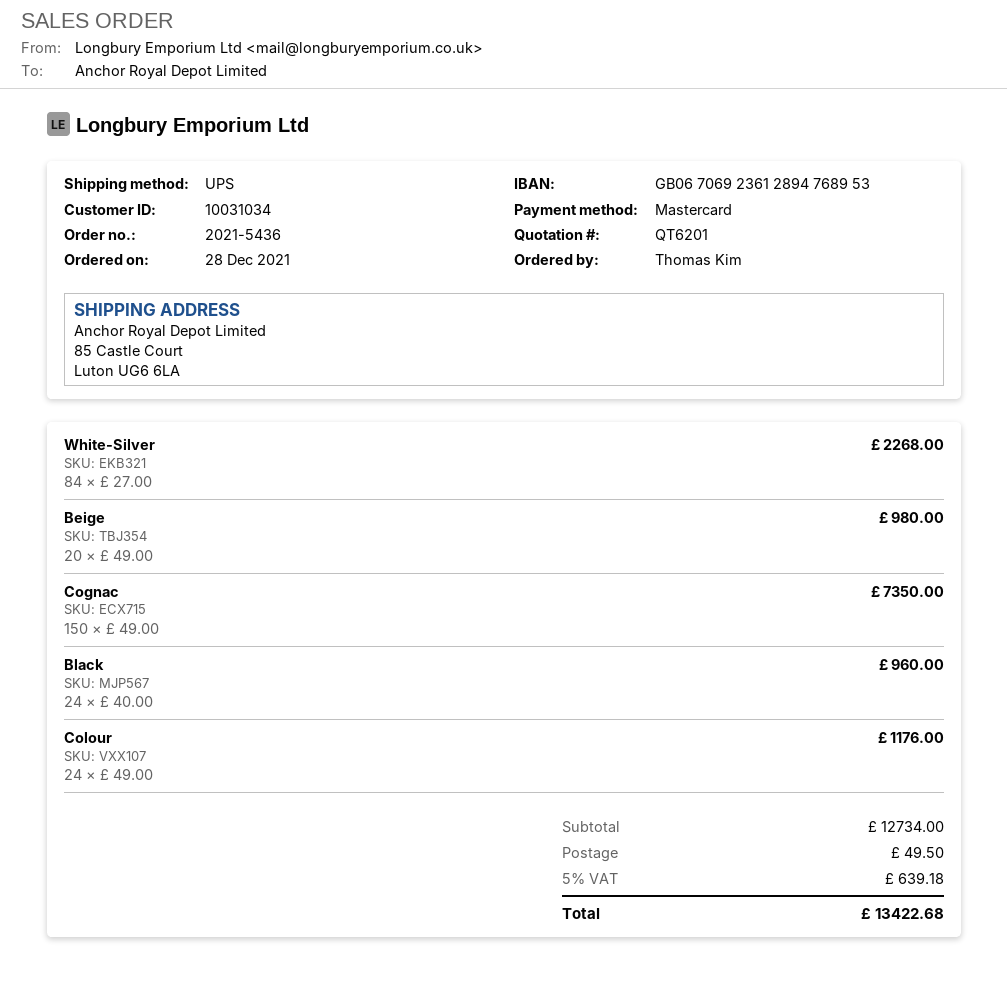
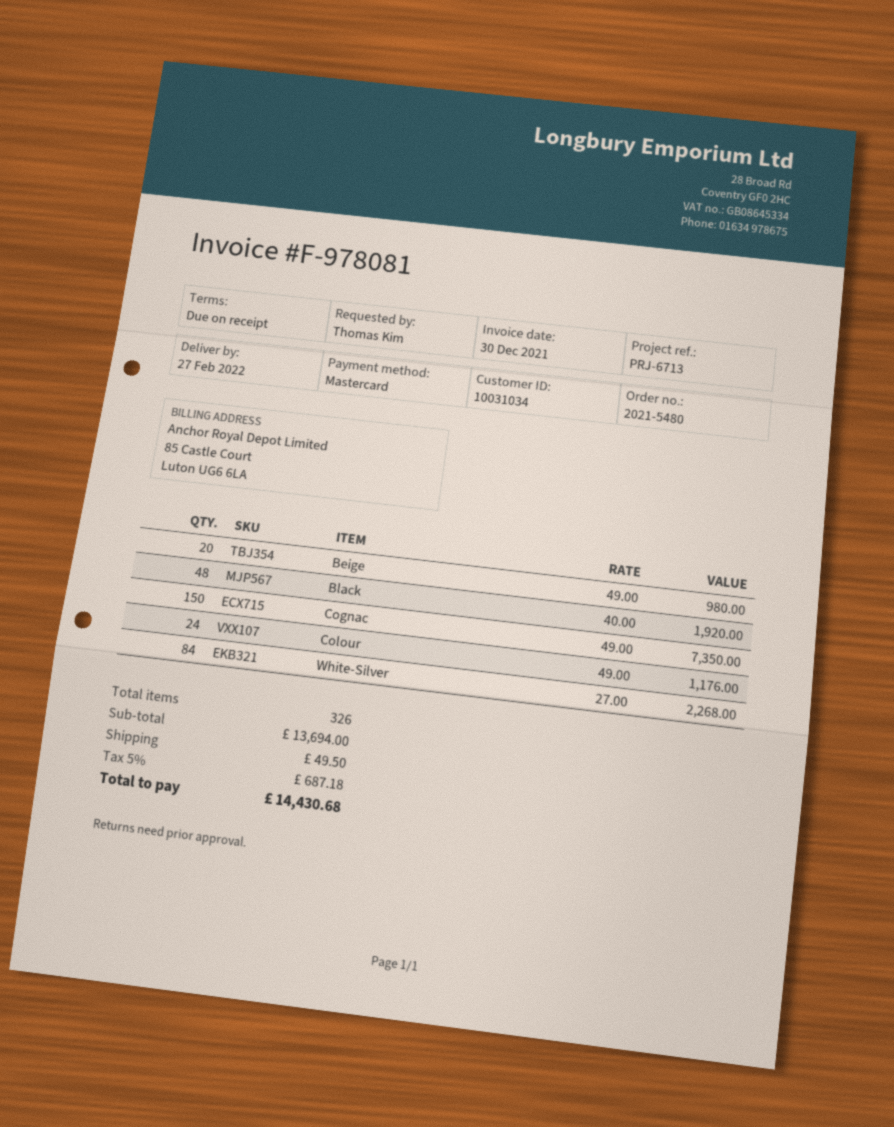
order number: 2021-5436 -> 2021-5480
Black: 24 x 40.00 = 960.00 -> 48 x 40.00 = 1920.00
subtotal: 12734.00 -> 13694.00
tax: 5% = 639.18 -> 5% = 687.18
total: 13422.68 -> 14430.68

